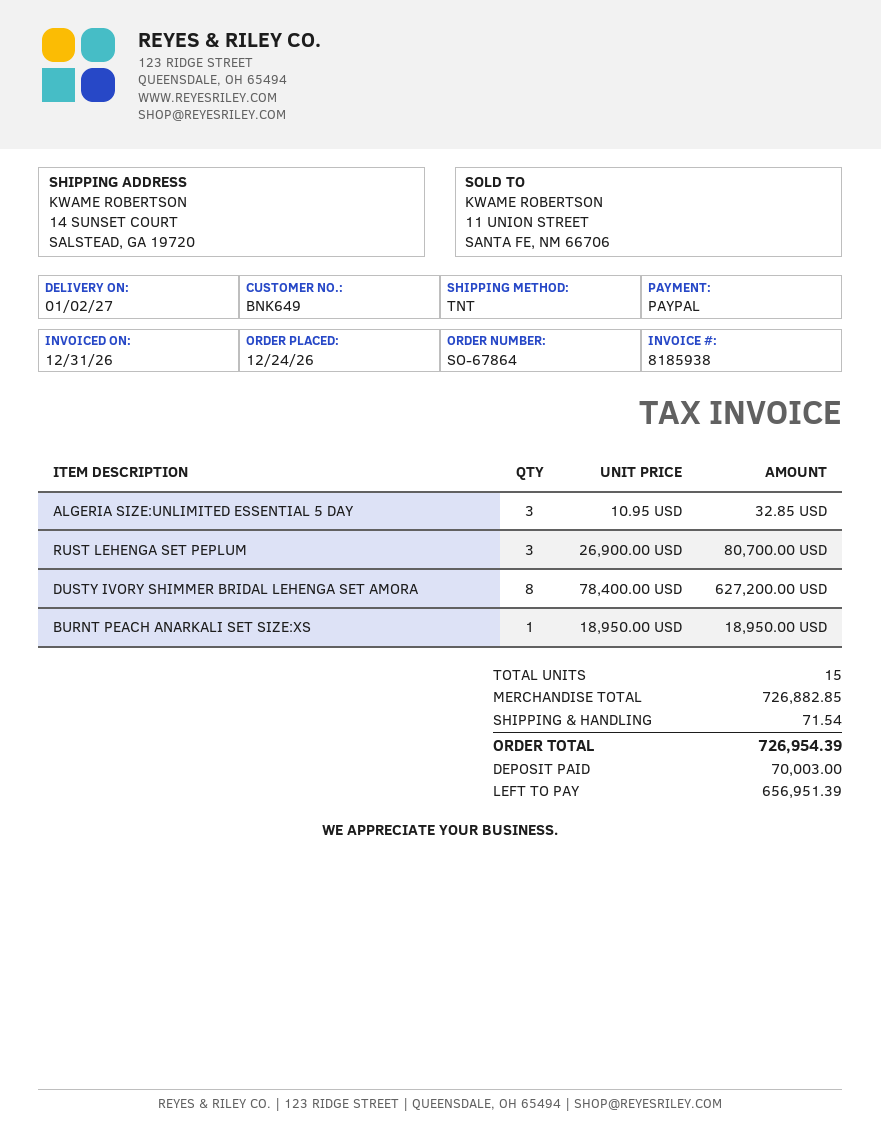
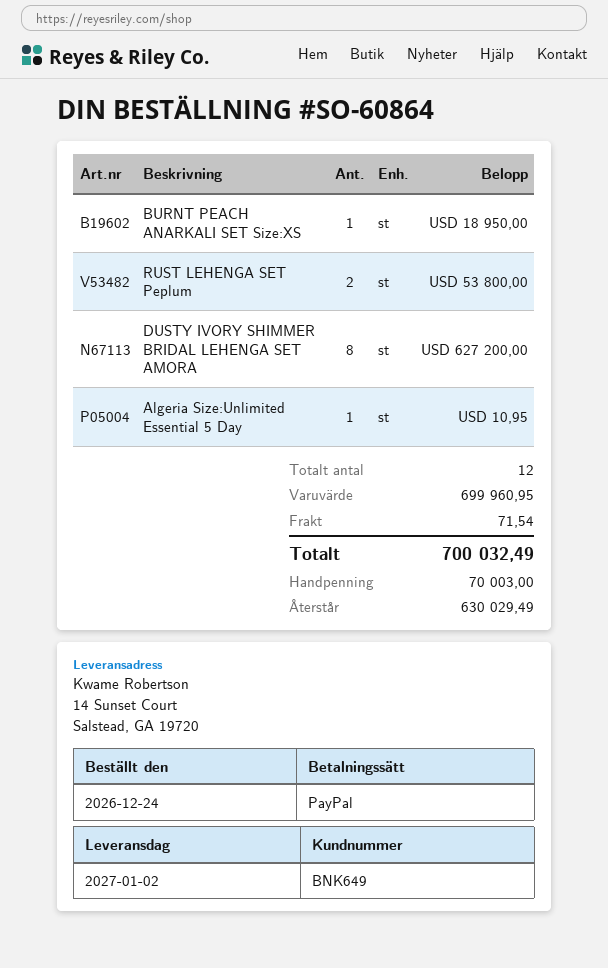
order number: SO-67864 -> SO-60864
ALGERIA SIZE:UNLIMITED ESSENTIAL 5 DAY: 3 for 32.85 -> 1 for 10.95
RUST LEHENGA SET PEPLUM: 3 for 80700.00 -> 2 for 53800.00
total quantity: 15 -> 12
subtotal: 726882.85 -> 699960.95
total: 726954.39 -> 700032.49
balance: 656951.39 -> 630029.49

